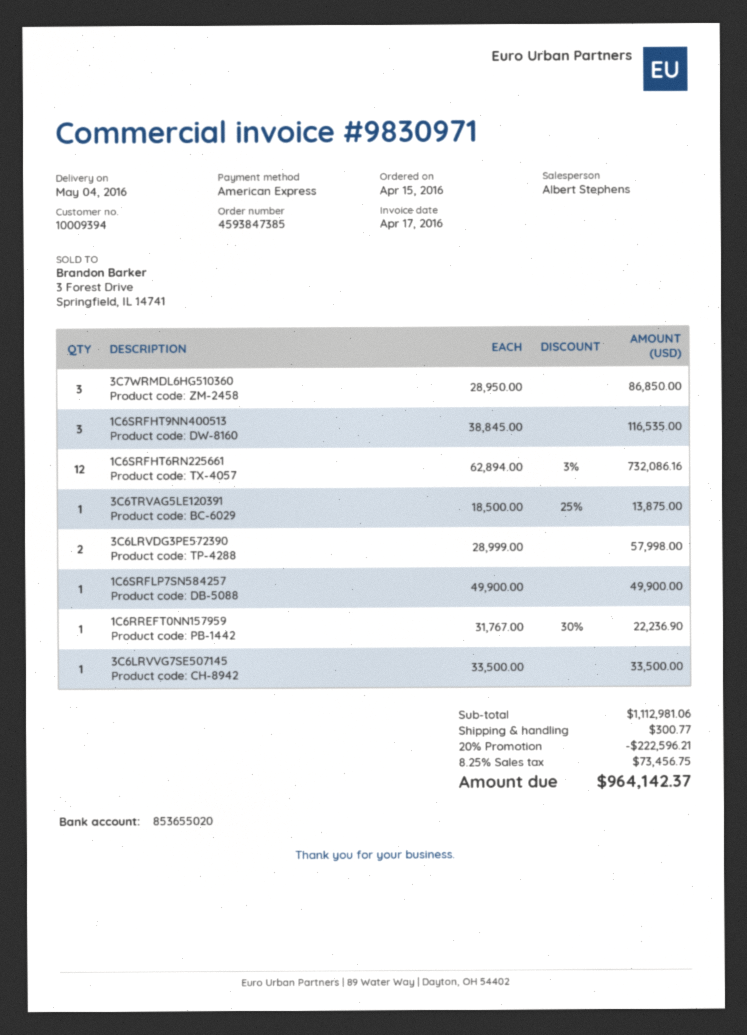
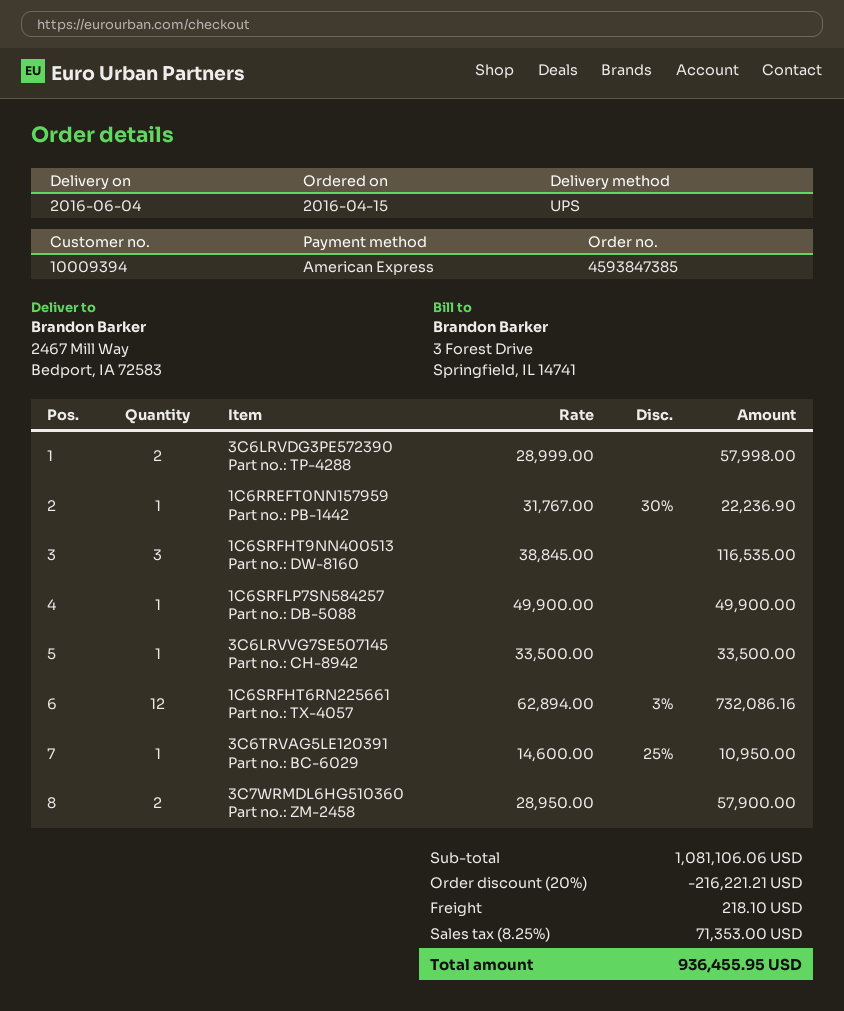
delivery date: 2016-05-04 -> 2016-06-04
3C7WRMDL6HG510360: 3 x 28950.00 = 86850.00 -> 2 x 28950.00 = 57900.00
3C6TRVAG5LE120391: 1 x 18500.00 - 25% = 13875.00 -> 1 x 14600.00 - 25% = 10950.00
subtotal: 1112981.06 -> 1081106.06
discount: 20% = 222596.21 -> 20% = 216221.21
shipping: 300.77 -> 218.10
tax: 8.25% = 73456.75 -> 8.25% = 71353.00
total: 964142.37 -> 936455.95

